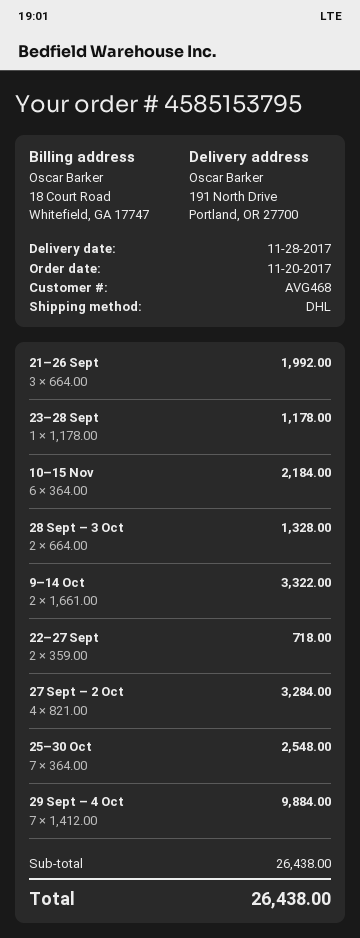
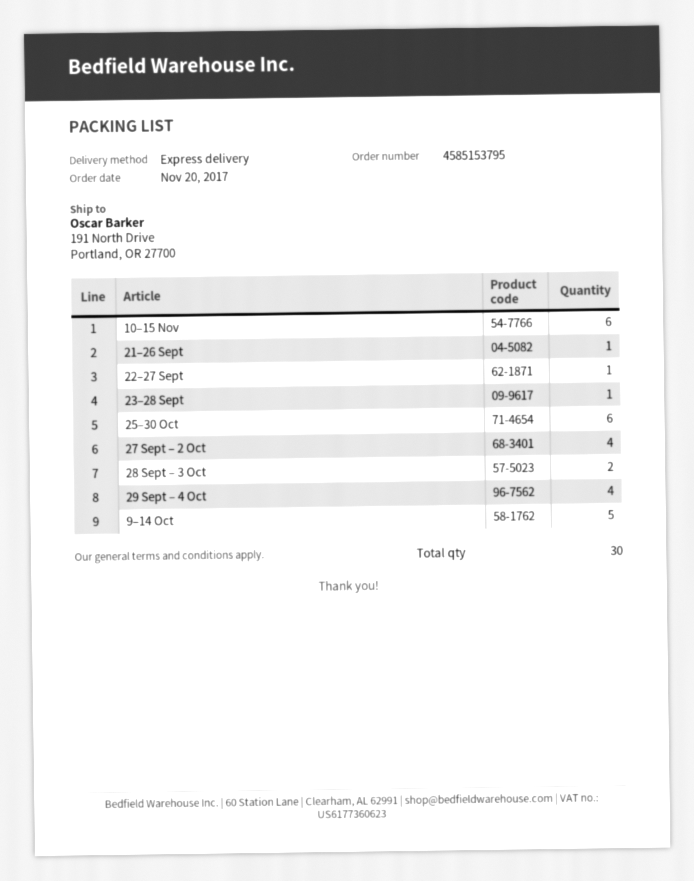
shipping method: DHL -> express
21–26 Sept: 3 -> 1
9–14 Oct: 2 -> 5
22–27 Sept: 2 -> 1
25–30 Oct: 7 -> 6
29 Sept – 4 Oct: 7 -> 4

